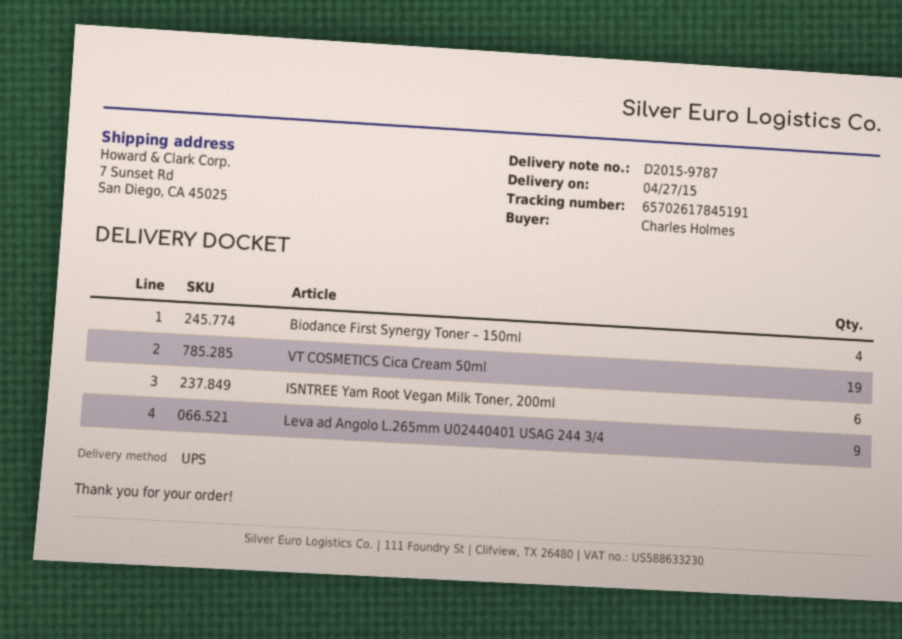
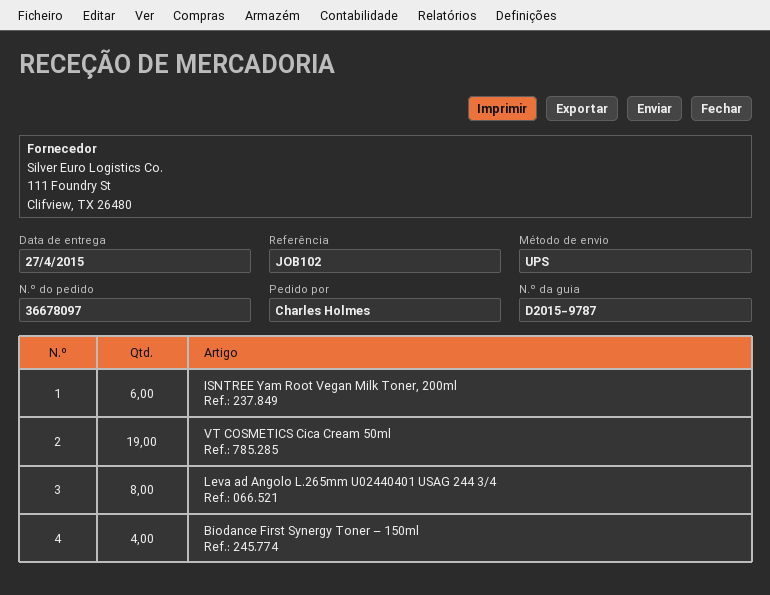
Leva ad Angolo L.265mm U02440401 USAG 244 3/4: 9 -> 8

